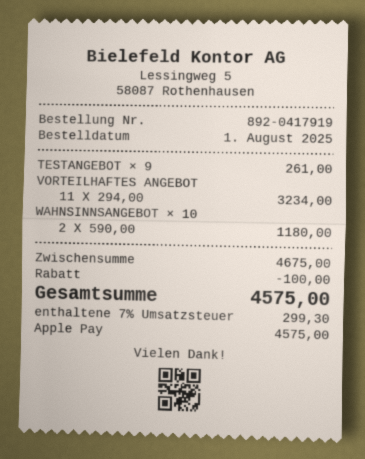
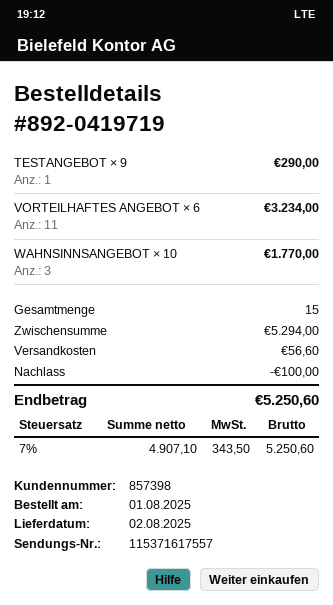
order number: 892-0417919 -> 892-0419719
TESTANGEBOT × 9: 1 for 261.00 -> 1 for 290.00
WAHNSINNSANGEBOT × 10: 2 for 1180.00 -> 3 for 1770.00
subtotal: 4675.00 -> 5294.00
shipping: none -> 56.60
tax: 7% = 299.30 -> 7% = 343.50
total: 4575.00 -> 5250.60

